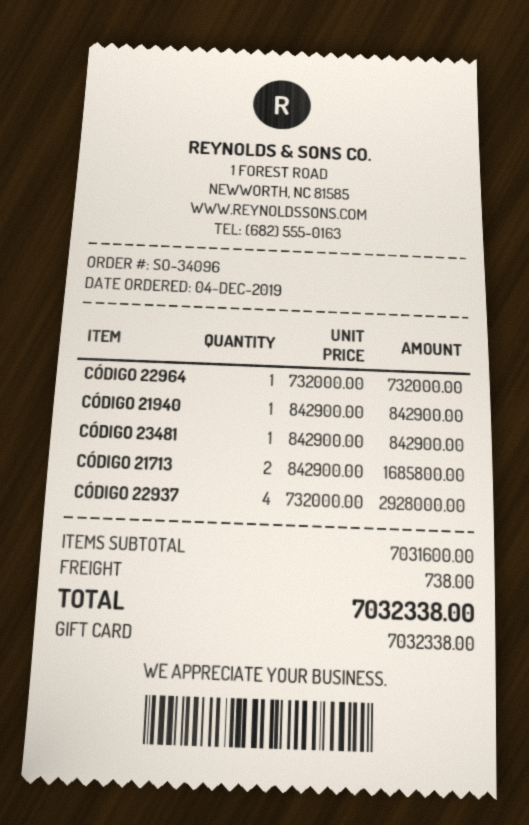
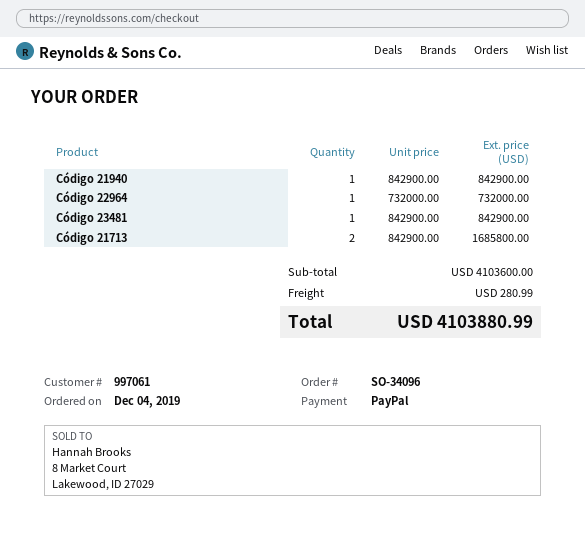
payment method: gift card -> PayPal
CÓDIGO 22937: 4 x 732000.00 = 2928000.00 -> none
subtotal: 7031600.00 -> 4103600.00
shipping: 738.00 -> 280.99
total: 7032338.00 -> 4103880.99

